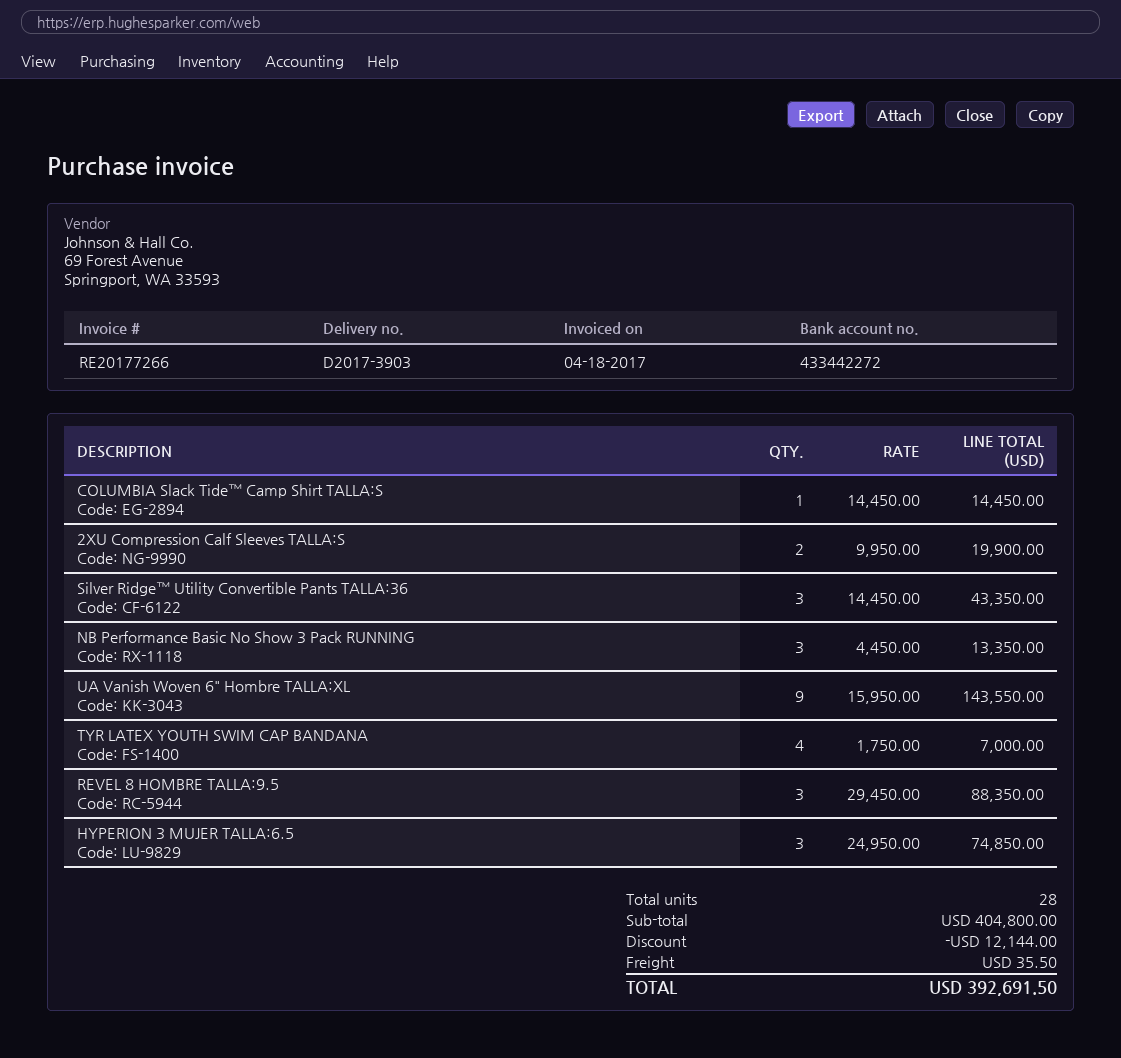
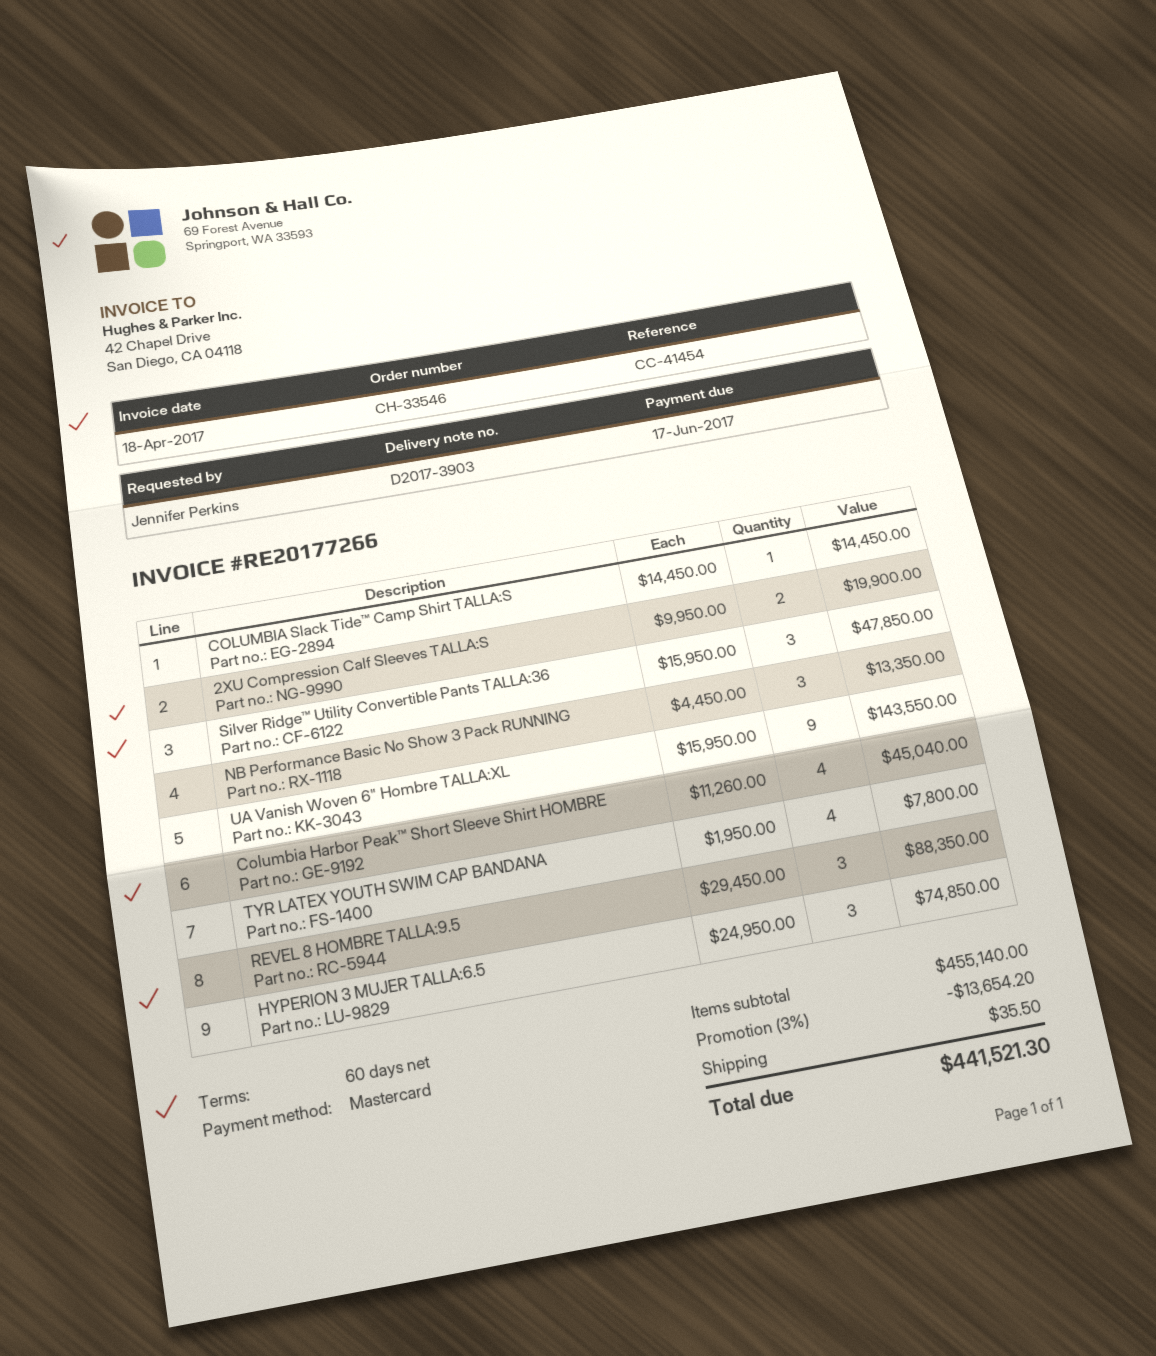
Silver Ridge™ Utility Convertible Pants TALLA:36: 3 x 14450.00 = 43350.00 -> 3 x 15950.00 = 47850.00
TYR LATEX YOUTH SWIM CAP BANDANA: 4 x 1750.00 = 7000.00 -> 4 x 1950.00 = 7800.00
Columbia Harbor Peak™ Short Sleeve Shirt HOMBRE: none -> 4 x 11260.00 = 45040.00
subtotal: 404800.00 -> 455140.00
discount: 12144.00 -> 13654.20
total: 392691.50 -> 441521.30

